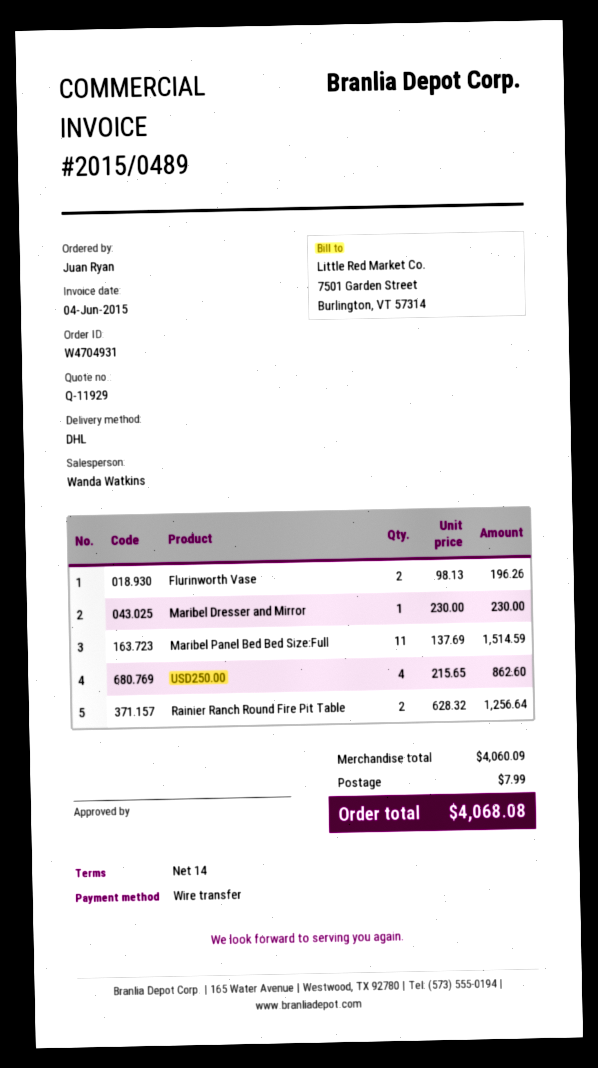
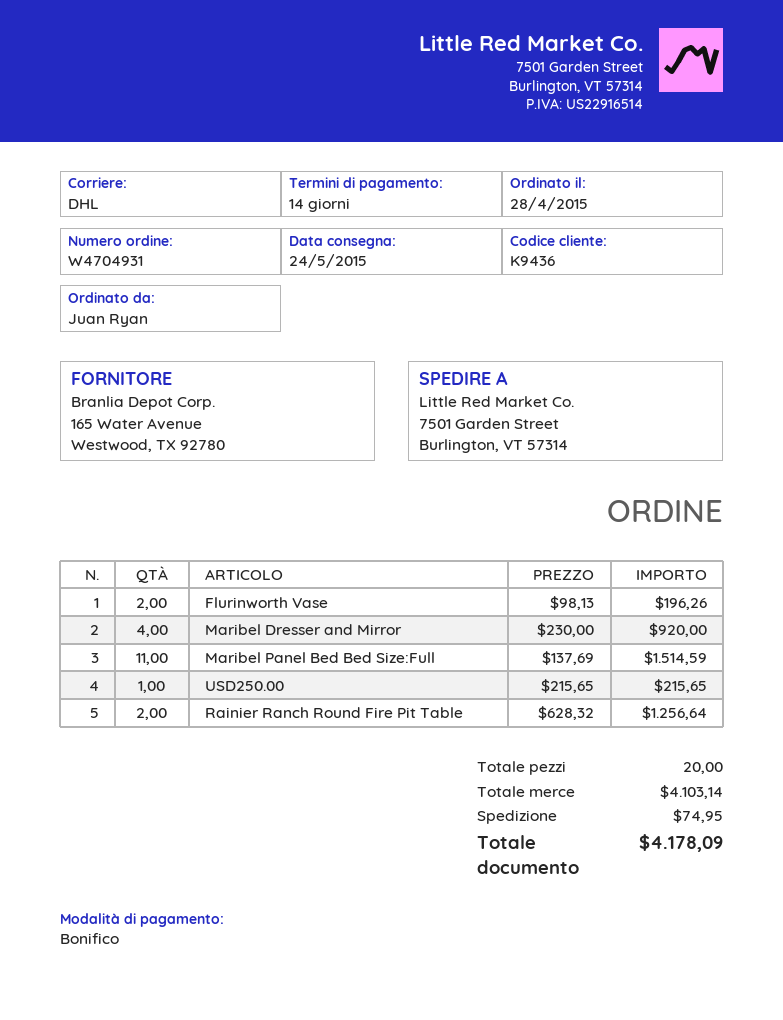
Maribel Dresser and Mirror: 1 x 230.00 = 230.00 -> 4 x 230.00 = 920.00
USD250.00: 4 x 215.65 = 862.60 -> 1 x 215.65 = 215.65
subtotal: 4060.09 -> 4103.14
shipping: 7.99 -> 74.95
total: 4068.08 -> 4178.09

